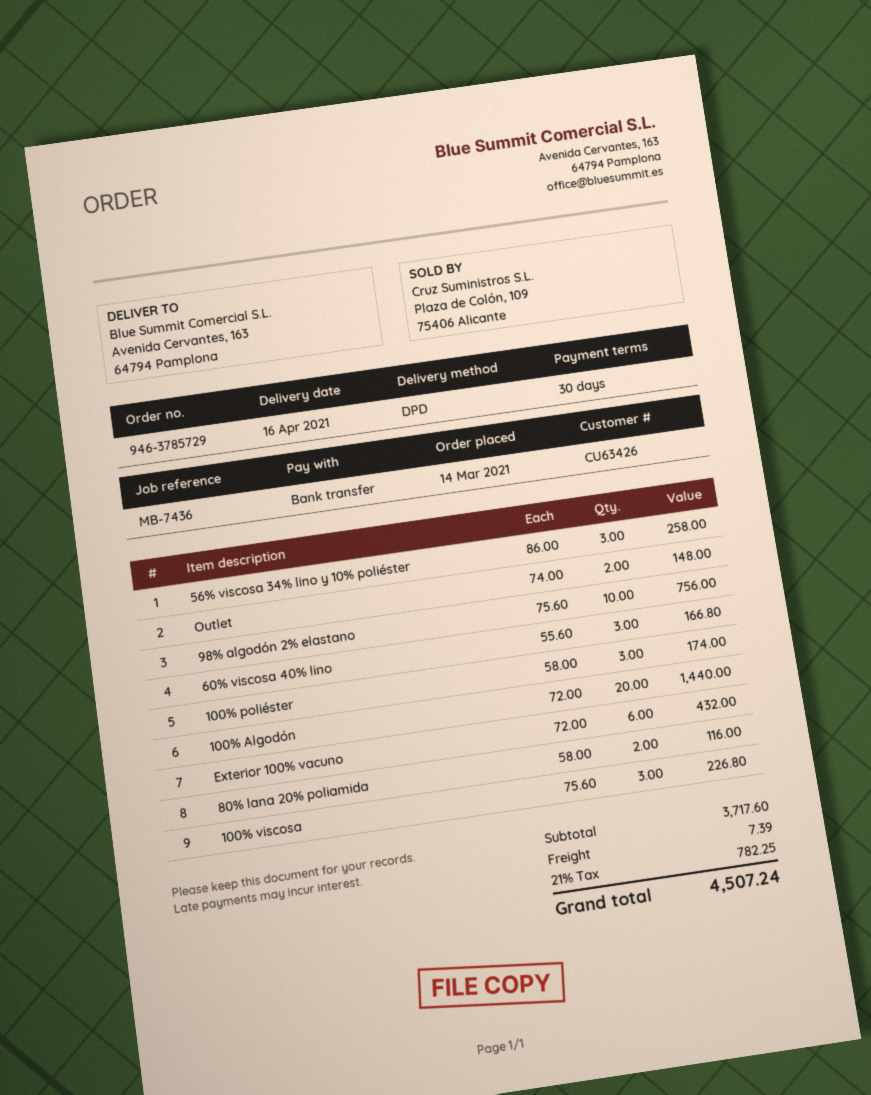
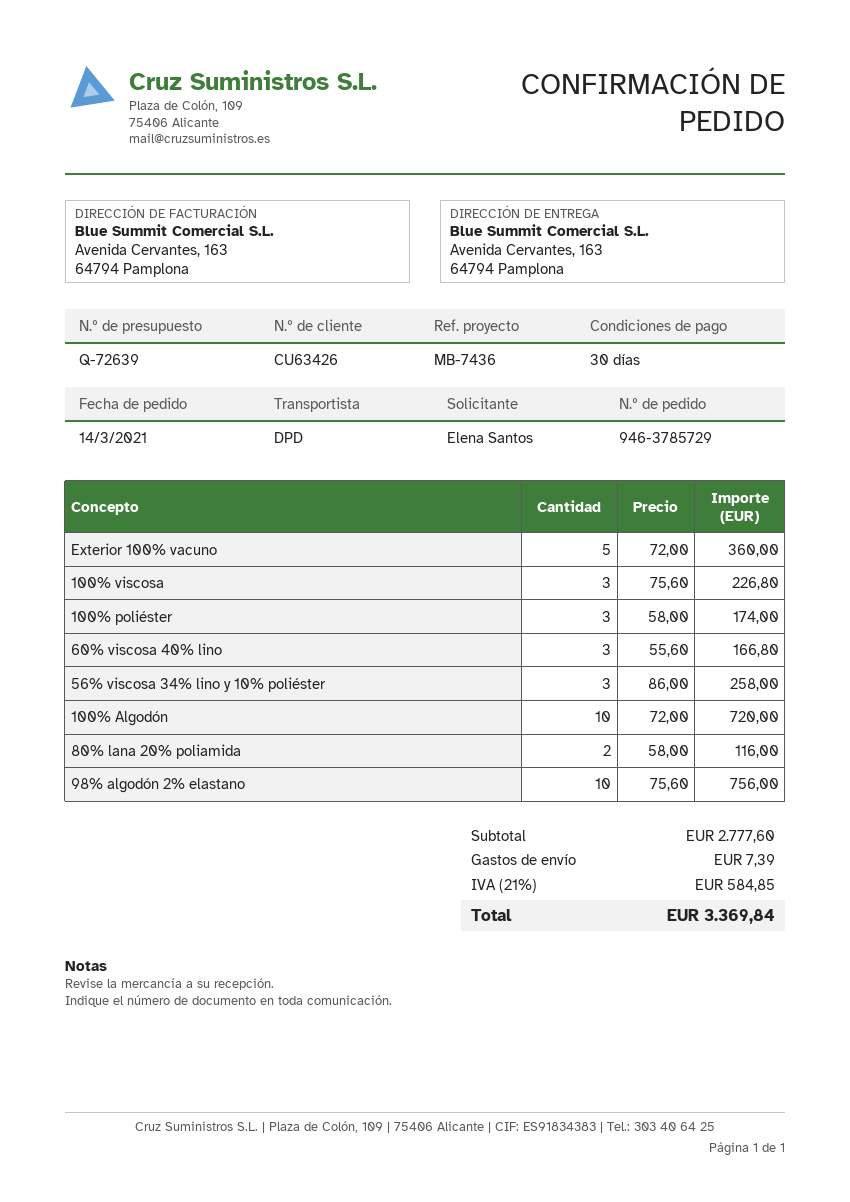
Outlet: 2 x 74.00 = 148.00 -> none
100% Algodón: 20 x 72.00 = 1440.00 -> 10 x 72.00 = 720.00
Exterior 100% vacuno: 6 x 72.00 = 432.00 -> 5 x 72.00 = 360.00
subtotal: 3717.60 -> 2777.60
tax: 21% = 782.25 -> 21% = 584.85
total: 4507.24 -> 3369.84

